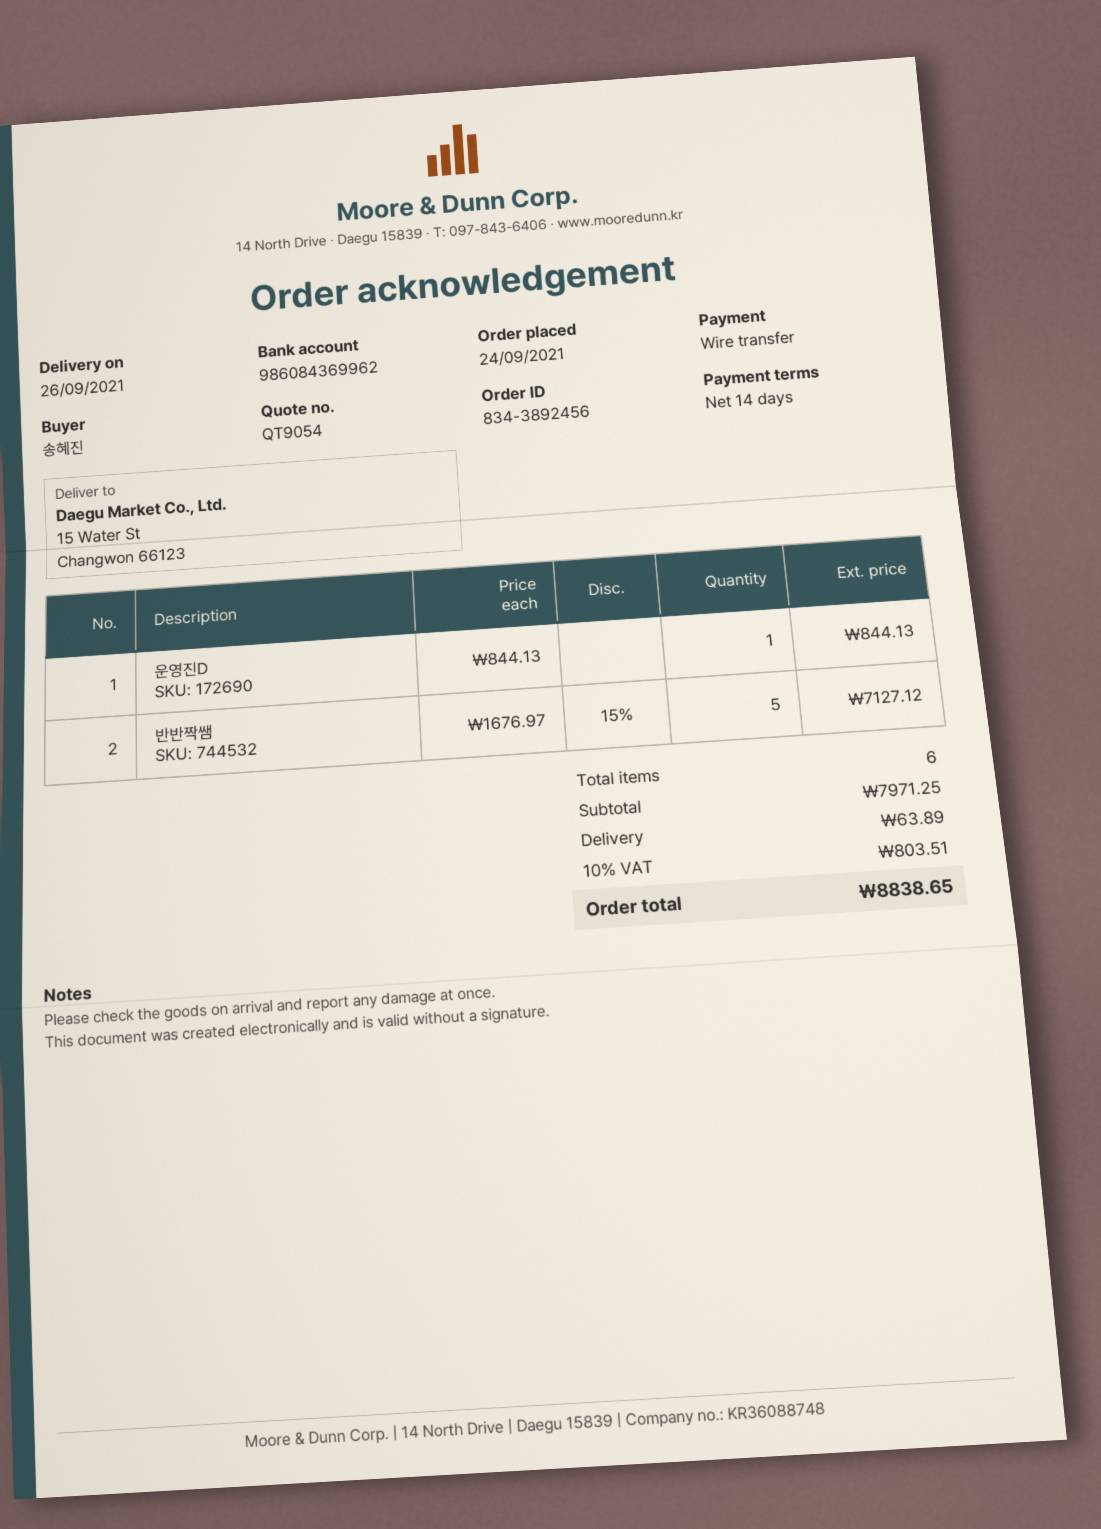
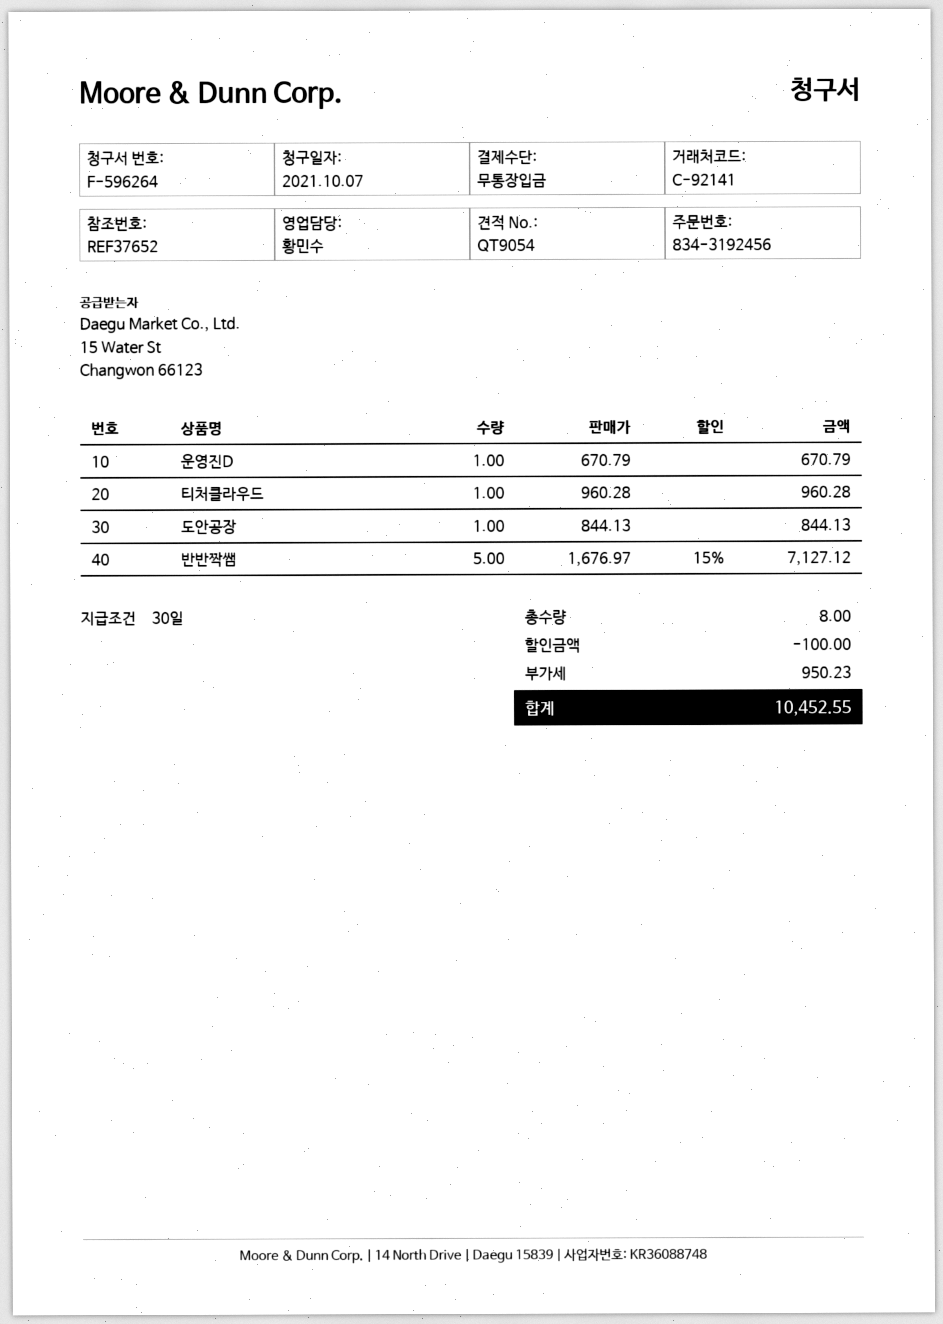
order number: 834-3892456 -> 834-3192456
payment terms: 14 days -> 30 days
운영진D: 1 x 844.13 = 844.13 -> 1 x 670.79 = 670.79
티처클라우드: none -> 1 x 960.28 = 960.28
도안공장: none -> 1 x 844.13 = 844.13
total quantity: 6 -> 8
discount: none -> 100.00
shipping: 63.89 -> none
tax: 803.51 -> 950.23
total: 8838.65 -> 10452.55

